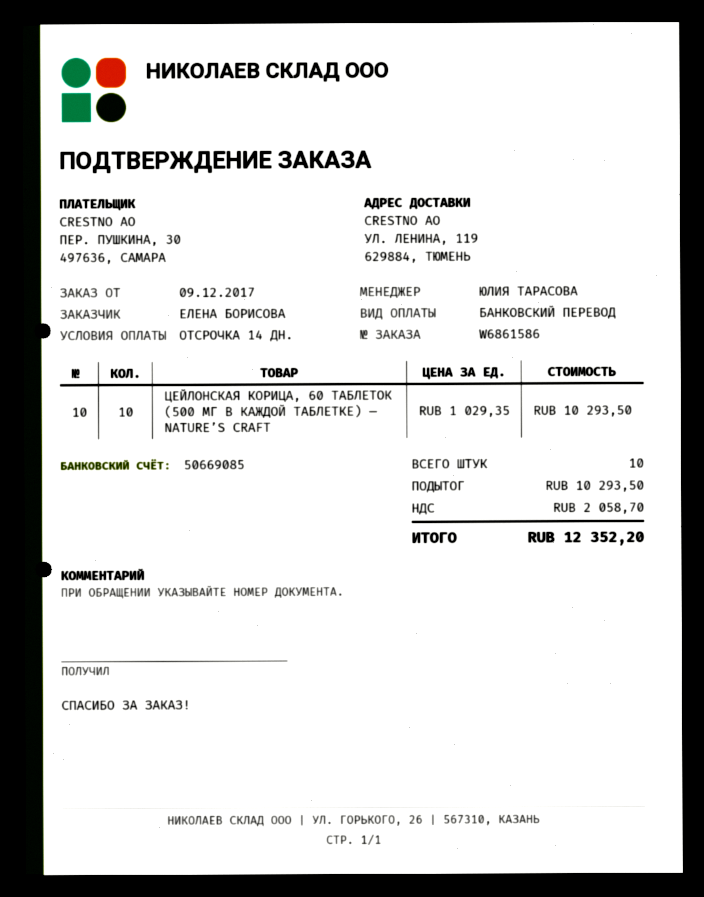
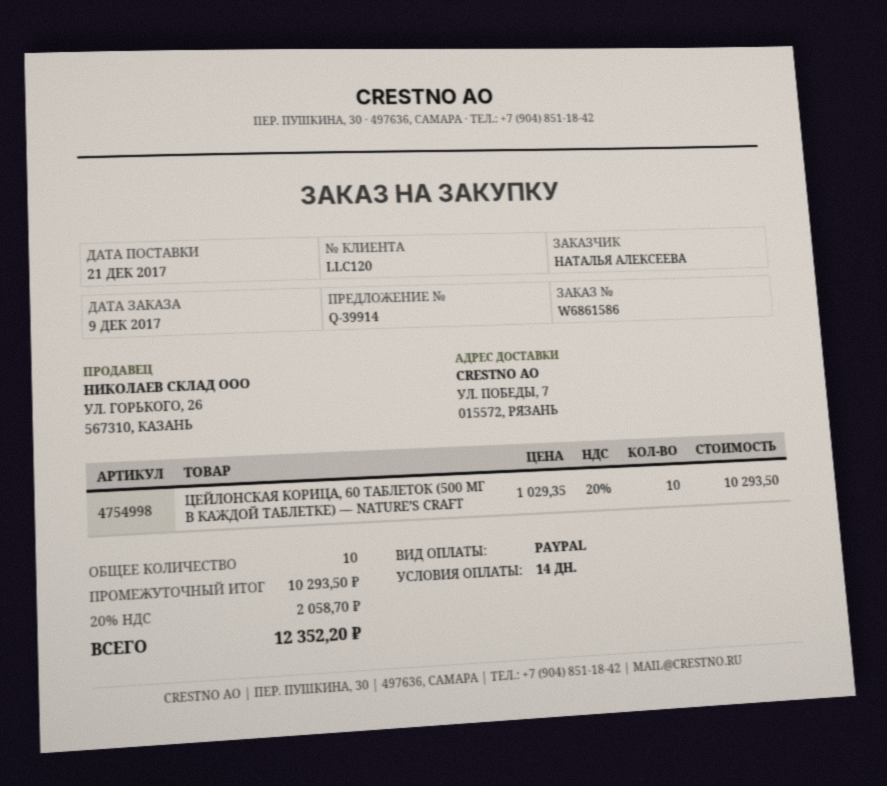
ordered by: ЕЛЕНА БОРИСОВА -> НАТАЛЬЯ АЛЕКСЕЕВА
payment method: bank transfer -> PayPal
ship to: УЛ. ЛЕНИНА, 119, 629884, ТЮМЕНЬ -> УЛ. ПОБЕДЫ, 7, 015572, РЯЗАНЬ

